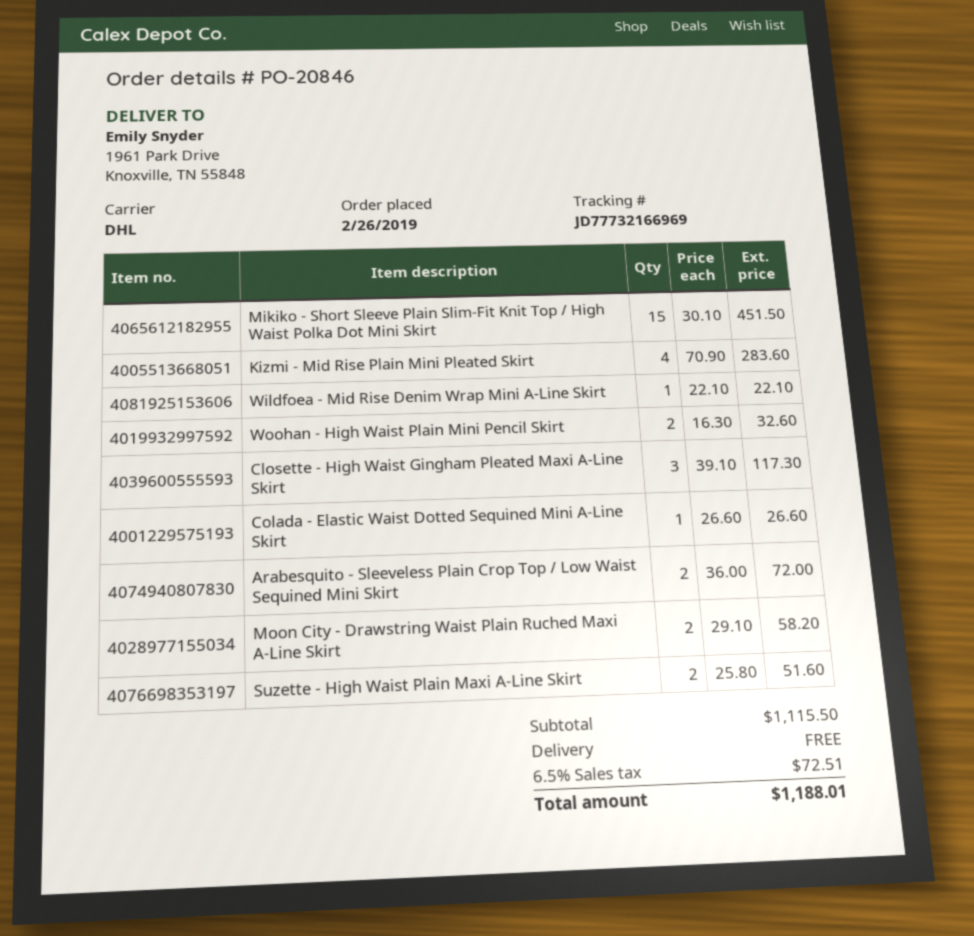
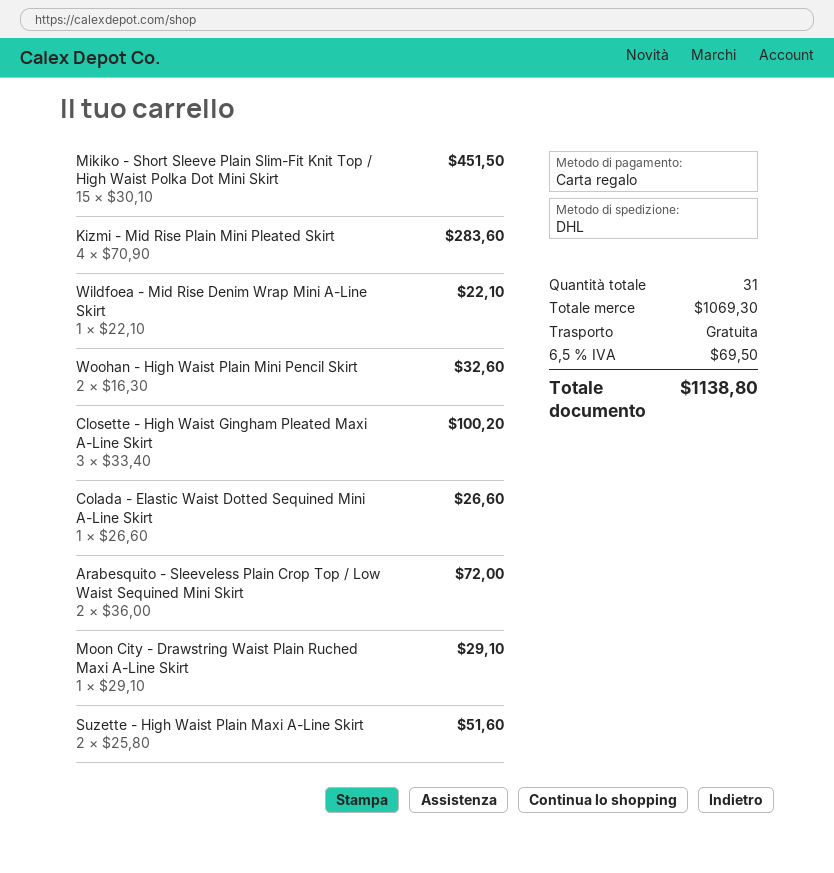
Closette - High Waist Gingham Pleated Maxi A-Line Skirt: 3 x 39.10 = 117.30 -> 3 x 33.40 = 100.20
Moon City - Drawstring Waist Plain Ruched Maxi A-Line Skirt: 2 x 29.10 = 58.20 -> 1 x 29.10 = 29.10
subtotal: 1115.50 -> 1069.30
tax: 6.5% = 72.51 -> 6.5% = 69.50
total: 1188.01 -> 1138.80

